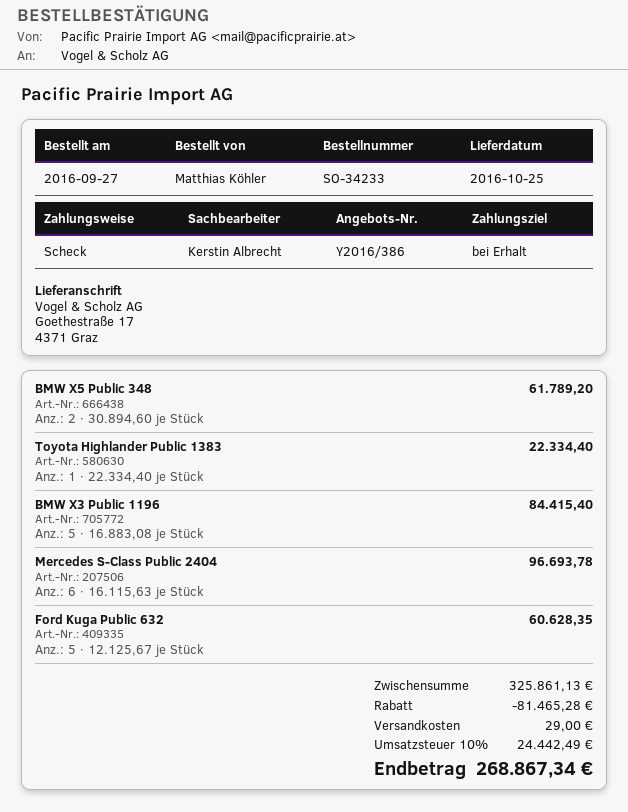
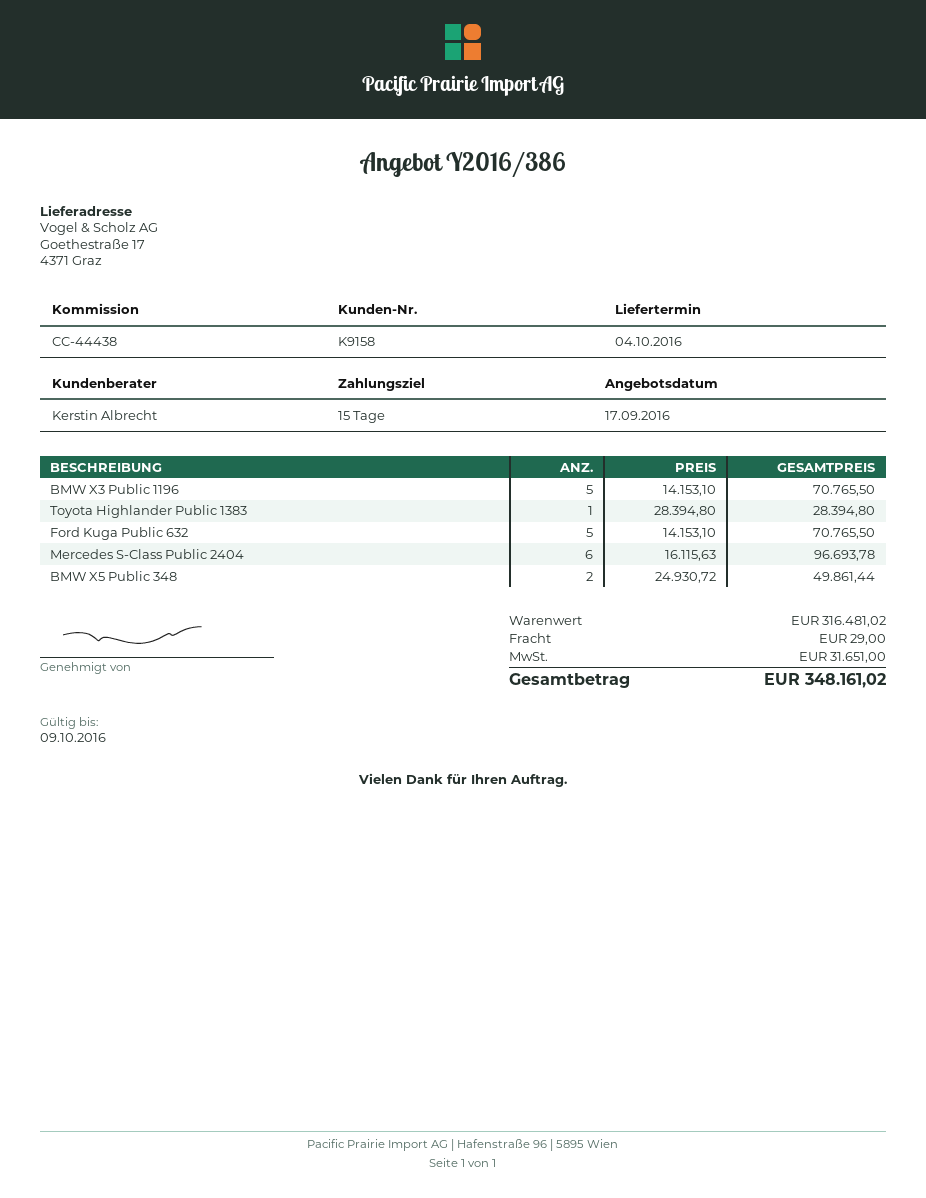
delivery date: 2016-10-25 -> 2016-10-04
payment terms: on receipt -> 15 days
BMW X5 Public 348: 2 x 30894.60 = 61789.20 -> 2 x 24930.72 = 49861.44
Toyota Highlander Public 1383: 1 x 22334.40 = 22334.40 -> 1 x 28394.80 = 28394.80
BMW X3 Public 1196: 5 x 16883.08 = 84415.40 -> 5 x 14153.10 = 70765.50
Ford Kuga Public 632: 5 x 12125.67 = 60628.35 -> 5 x 14153.10 = 70765.50
subtotal: 325861.13 -> 316481.02
discount: 81465.28 -> none
tax: 24442.49 -> 31651.00
total: 268867.34 -> 348161.02

